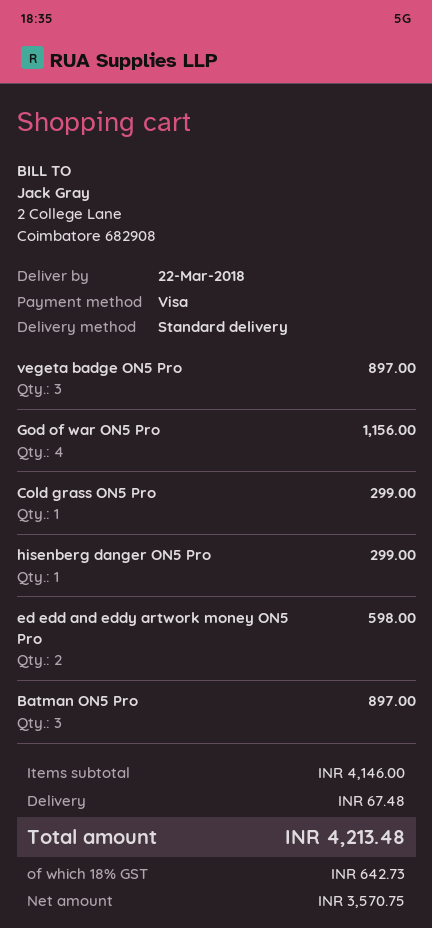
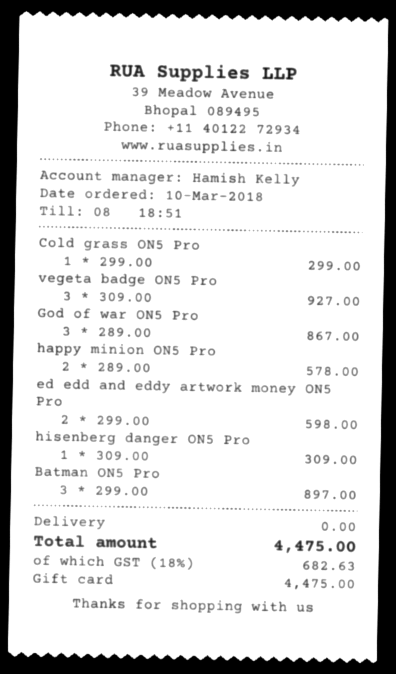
payment method: Visa -> gift card
vegeta badge ON5 Pro: 3 for 897.00 -> 3 for 927.00
God of war ON5 Pro: 4 for 1156.00 -> 3 for 867.00
hisenberg danger ON5 Pro: 1 for 299.00 -> 1 for 309.00
happy minion ON5 Pro: none -> 2 for 578.00
shipping: 67.48 -> 0.00
tax: 18% = 642.73 -> 18% = 682.63
total: 4213.48 -> 4475.00

